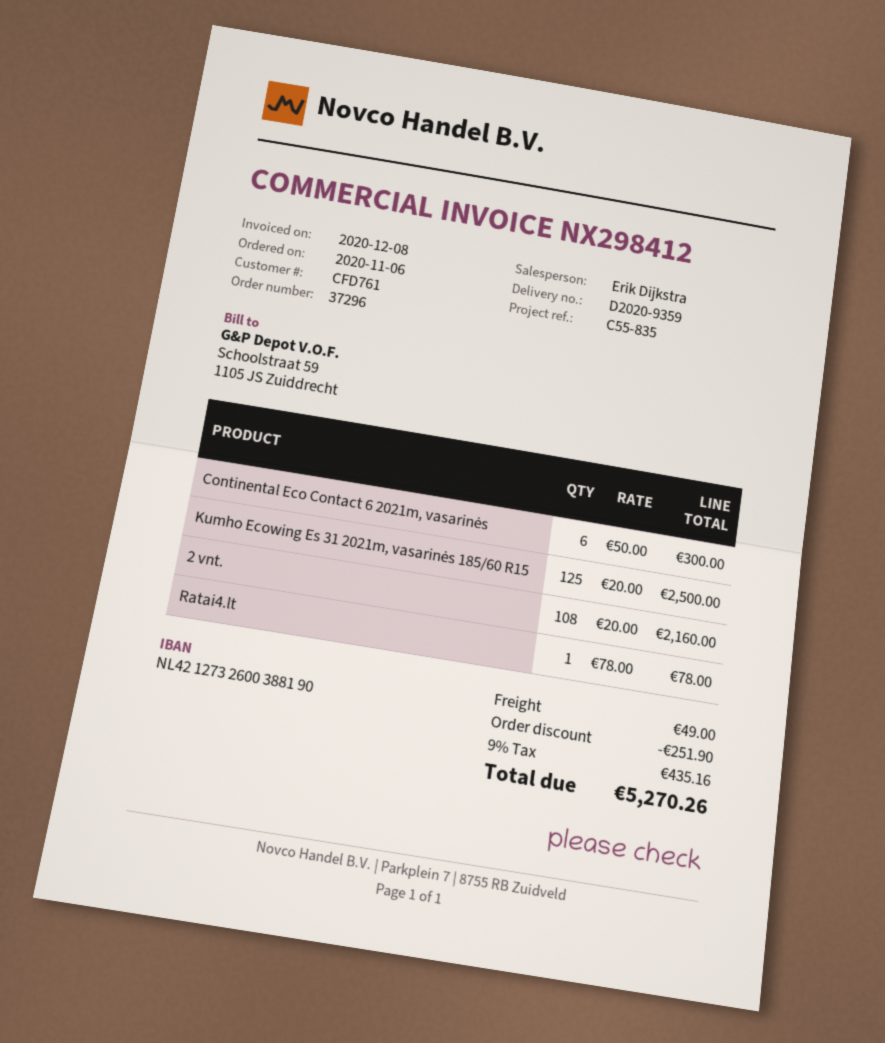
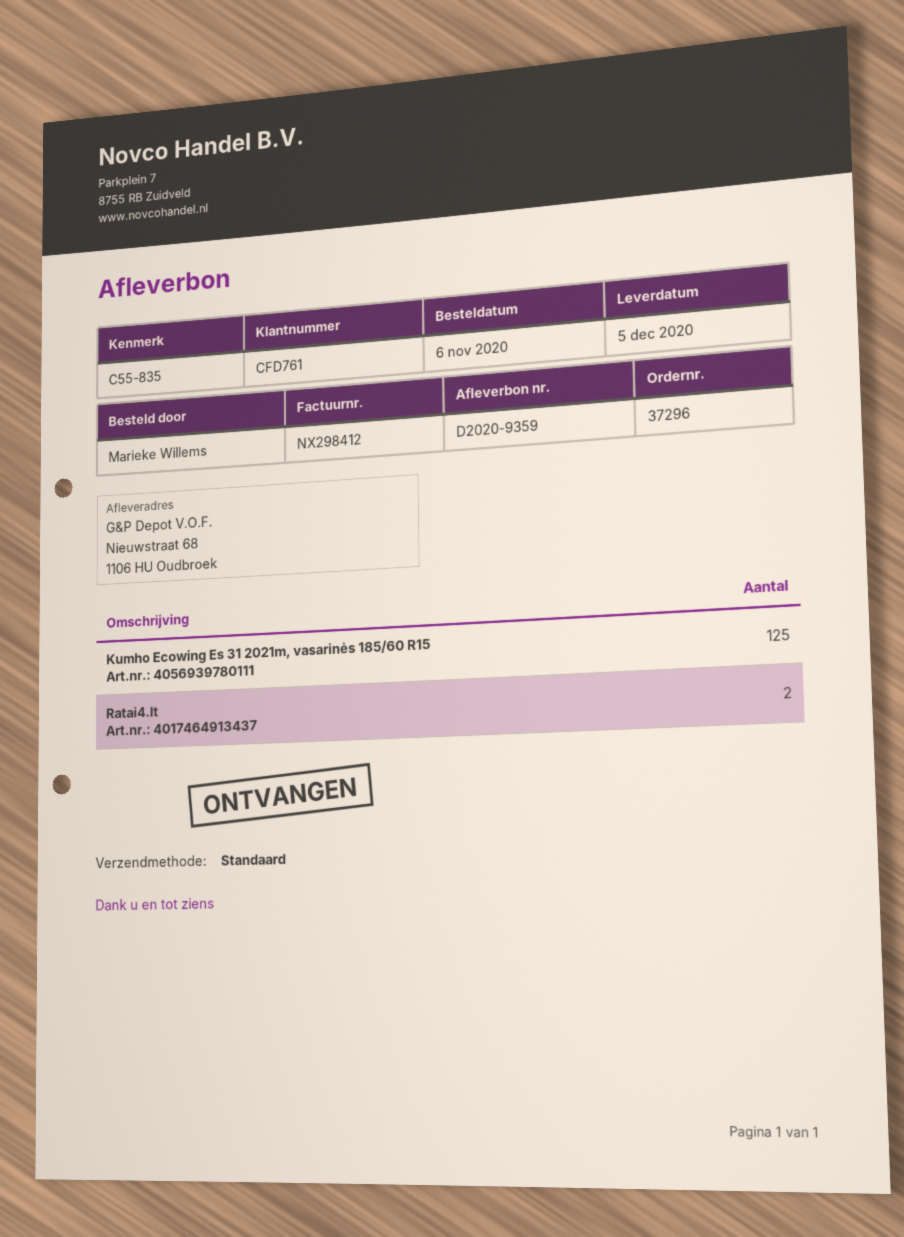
Continental Eco Contact 6 2021m, vasarinės: 6 -> none
2 vnt.: 108 -> none
Ratai4.lt: 1 -> 2

